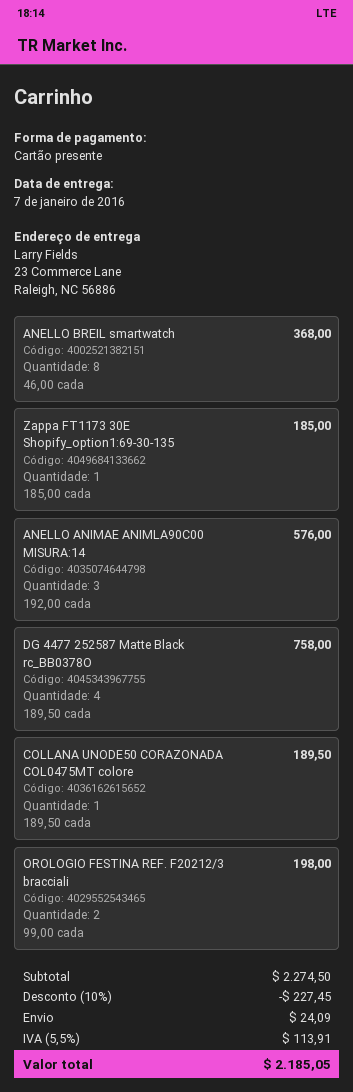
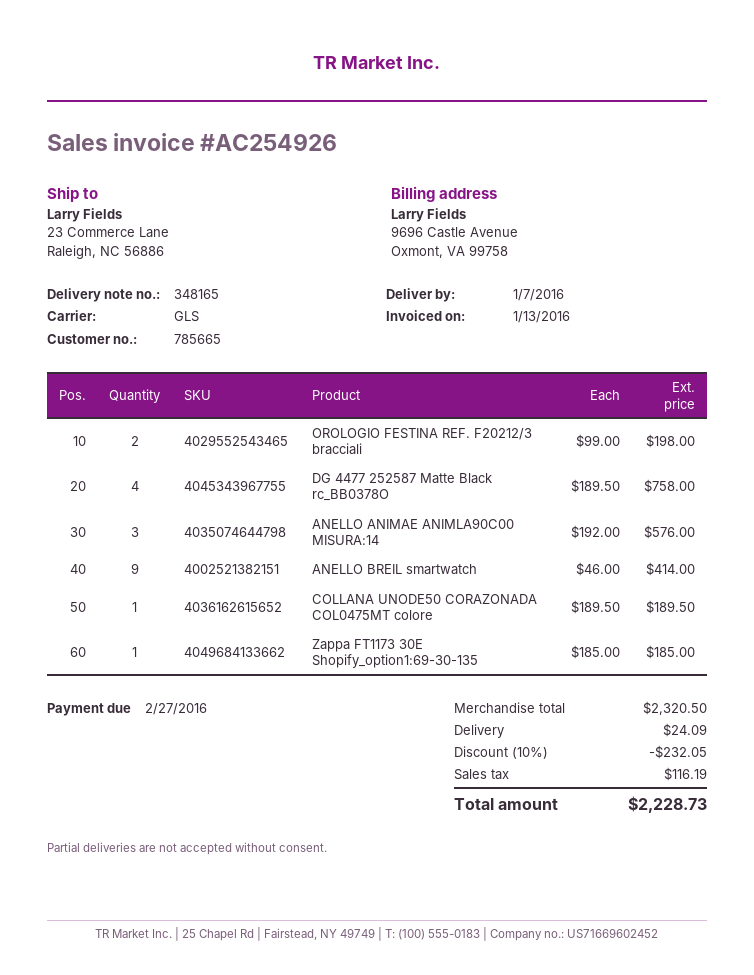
ANELLO BREIL smartwatch: 8 x 46.00 = 368.00 -> 9 x 46.00 = 414.00
subtotal: 2274.50 -> 2320.50
discount: 10% = 227.45 -> 10% = 232.05
tax: 113.91 -> 116.19
total: 2185.05 -> 2228.73

